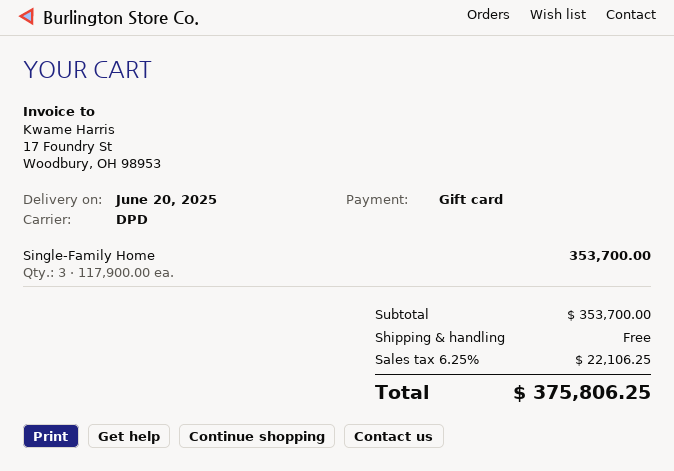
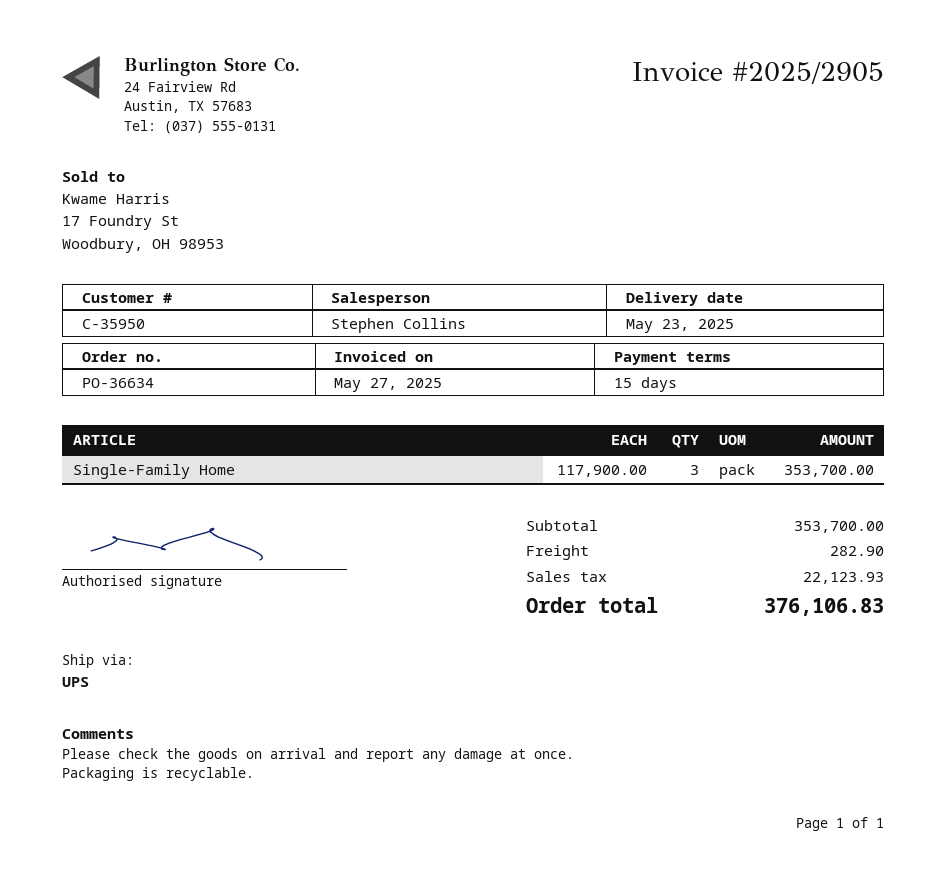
delivery date: 2025-06-20 -> 2025-05-23
shipping method: DPD -> UPS
shipping: 0.00 -> 282.90
tax: 22106.25 -> 22123.93
total: 375806.25 -> 376106.83

